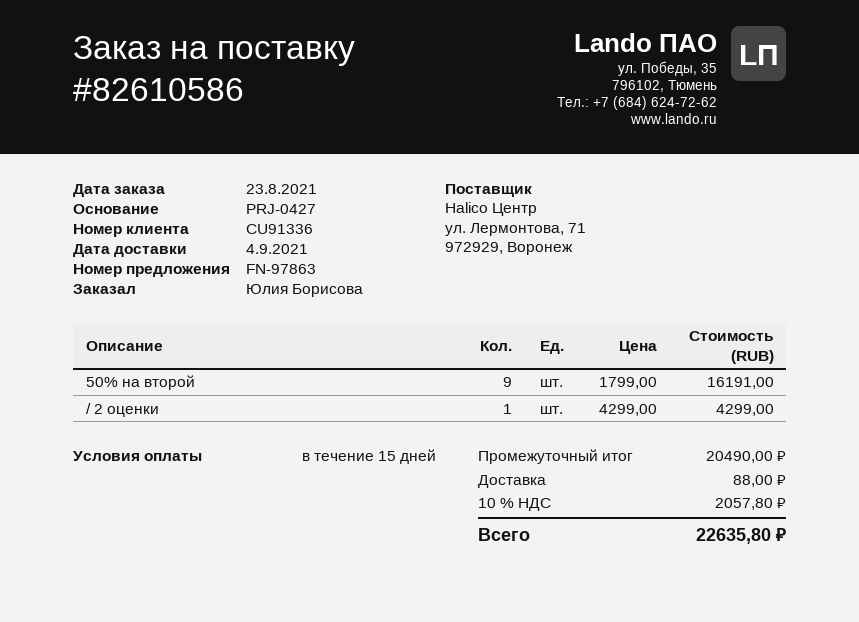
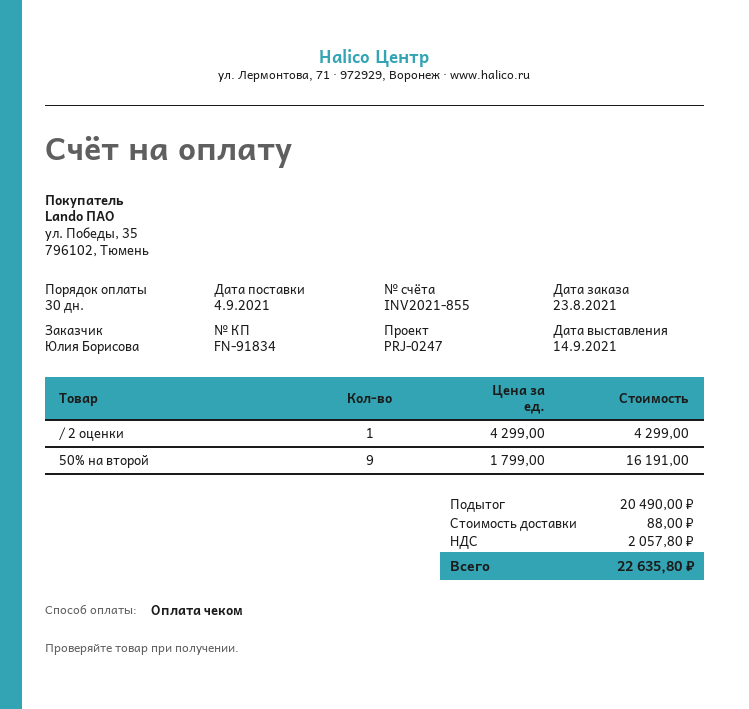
quote number: FN-97863 -> FN-91834
payment terms: 15 days -> 30 days
reference: PRJ-0427 -> PRJ-0247

